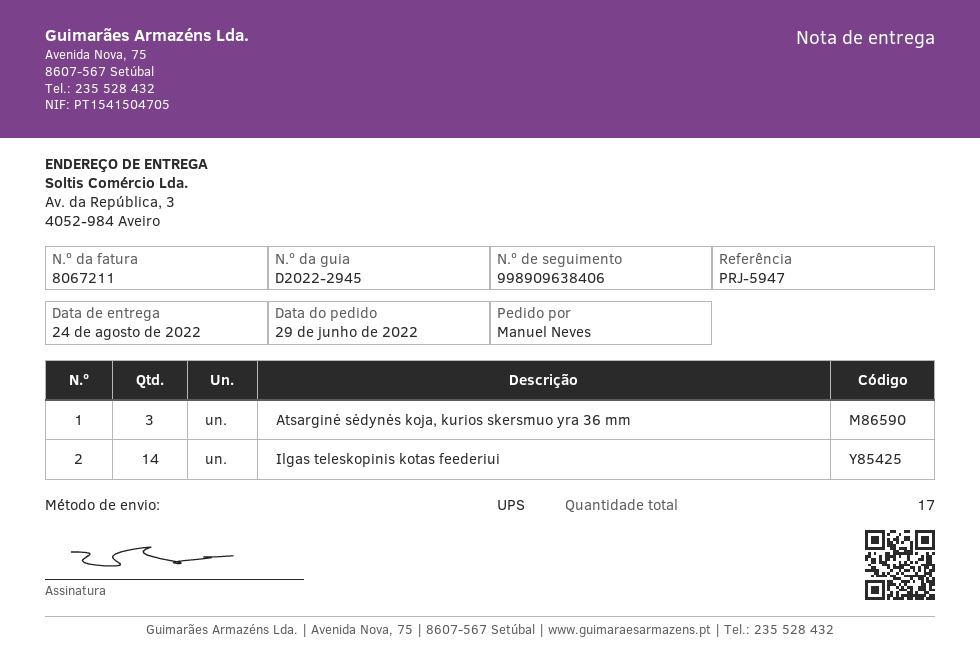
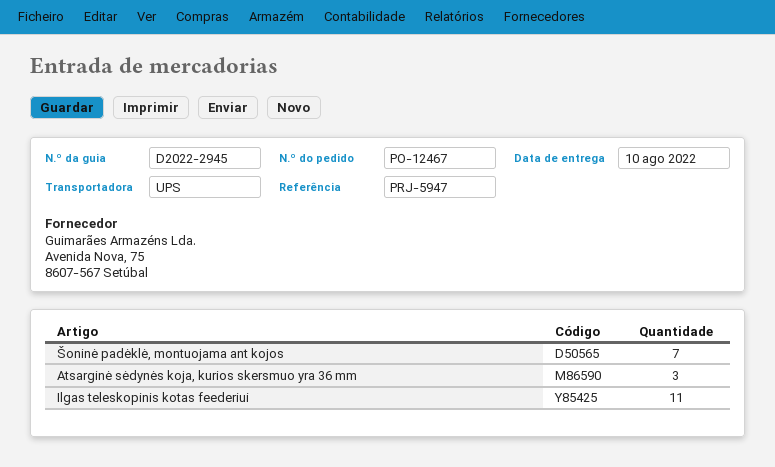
delivery date: 2022-08-24 -> 2022-08-10
Ilgas teleskopinis kotas feederiui: 14 -> 11
Šoninė padėklė, montuojama ant kojos: none -> 7

